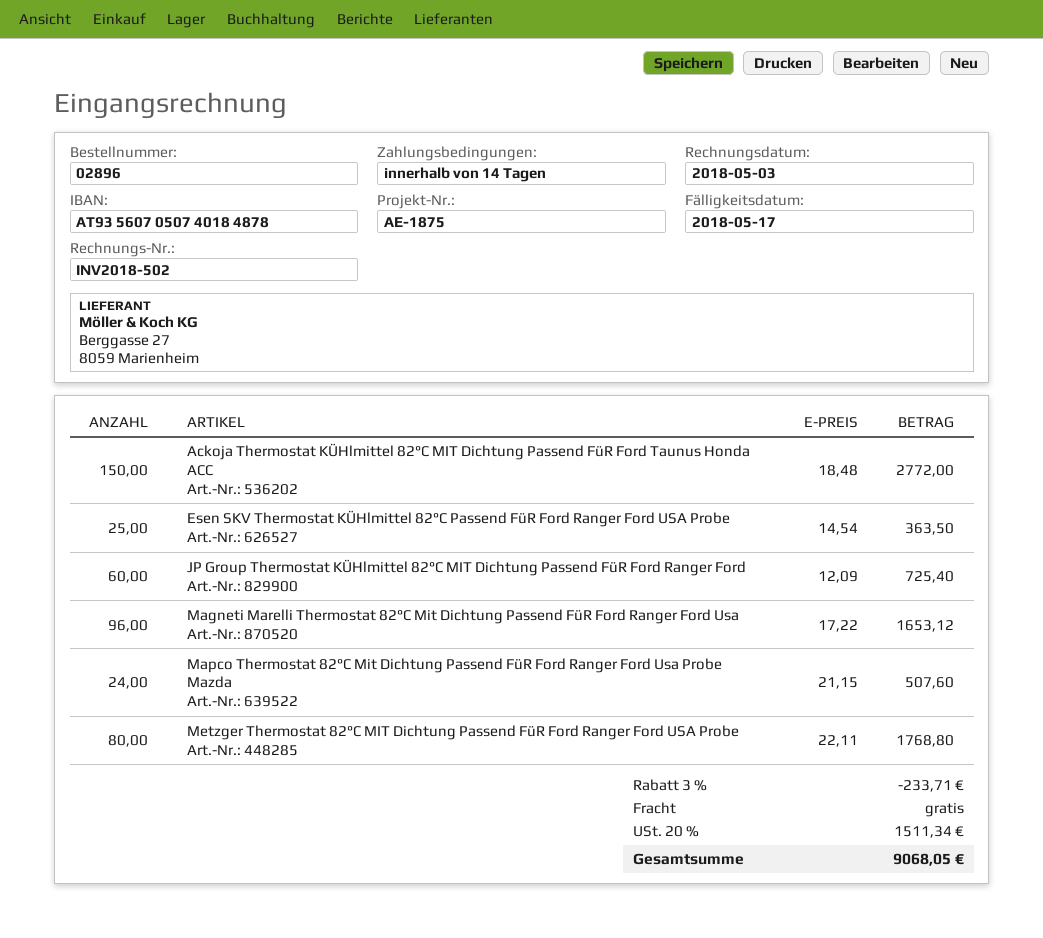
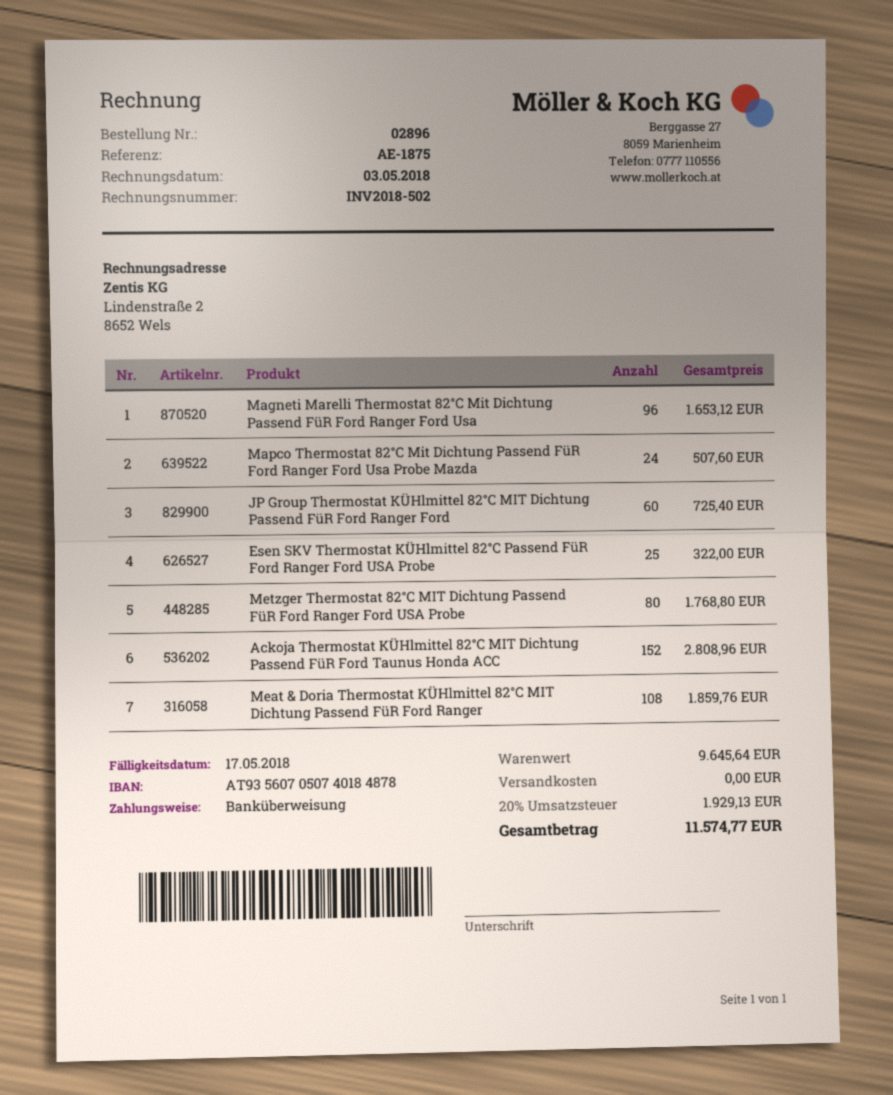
Ackoja Thermostat KÜHlmittel 82°C MIT Dichtung Passend FüR Ford Taunus Honda ACC: 150 for 2772.00 -> 152 for 2808.96
Esen SKV Thermostat KÜHlmittel 82°C Passend FüR Ford Ranger Ford USA Probe: 25 for 363.50 -> 25 for 322.00
Meat & Doria Thermostat KÜHlmittel 82°C MIT Dichtung Passend FüR Ford Ranger: none -> 108 for 1859.76
discount: 3% = 233.71 -> none
tax: 20% = 1511.34 -> 20% = 1929.13
total: 9068.05 -> 11574.77

